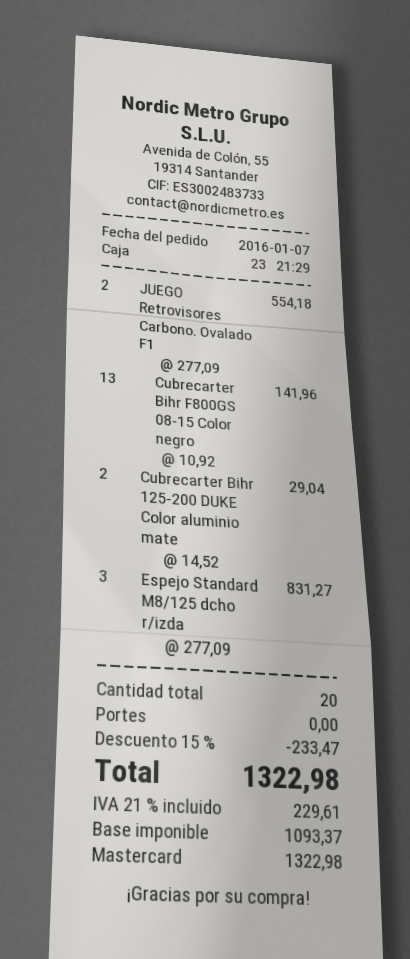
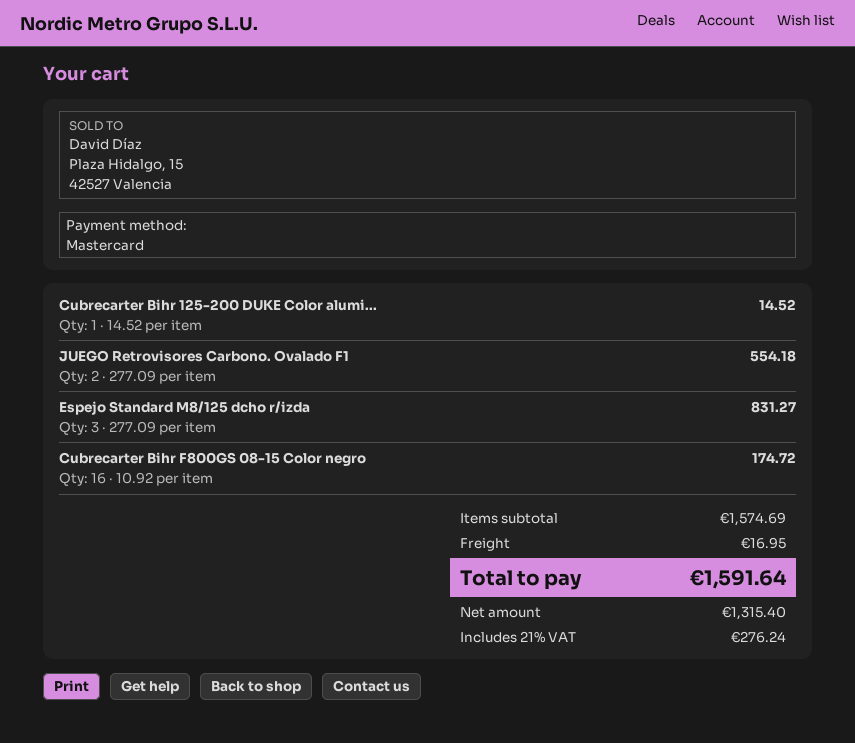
Cubrecarter Bihr F800GS 08-15 Color negro: 13 x 10.92 = 141.96 -> 16 x 10.92 = 174.72
Cubrecarter Bihr 125-200 DUKE Color aluminio mate: 2 x 14.52 = 29.04 -> 1 x 14.52 = 14.52
discount: 15% = 233.47 -> none
shipping: 0.00 -> 16.95
net: 1093.37 -> 1315.40
tax: 21% = 229.61 -> 21% = 276.24
total: 1322.98 -> 1591.64

